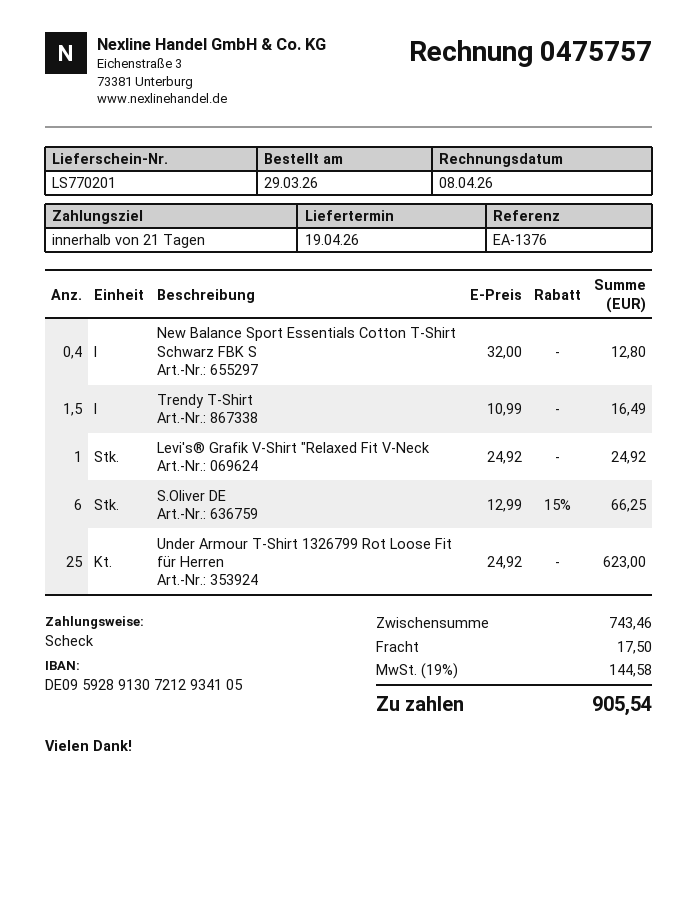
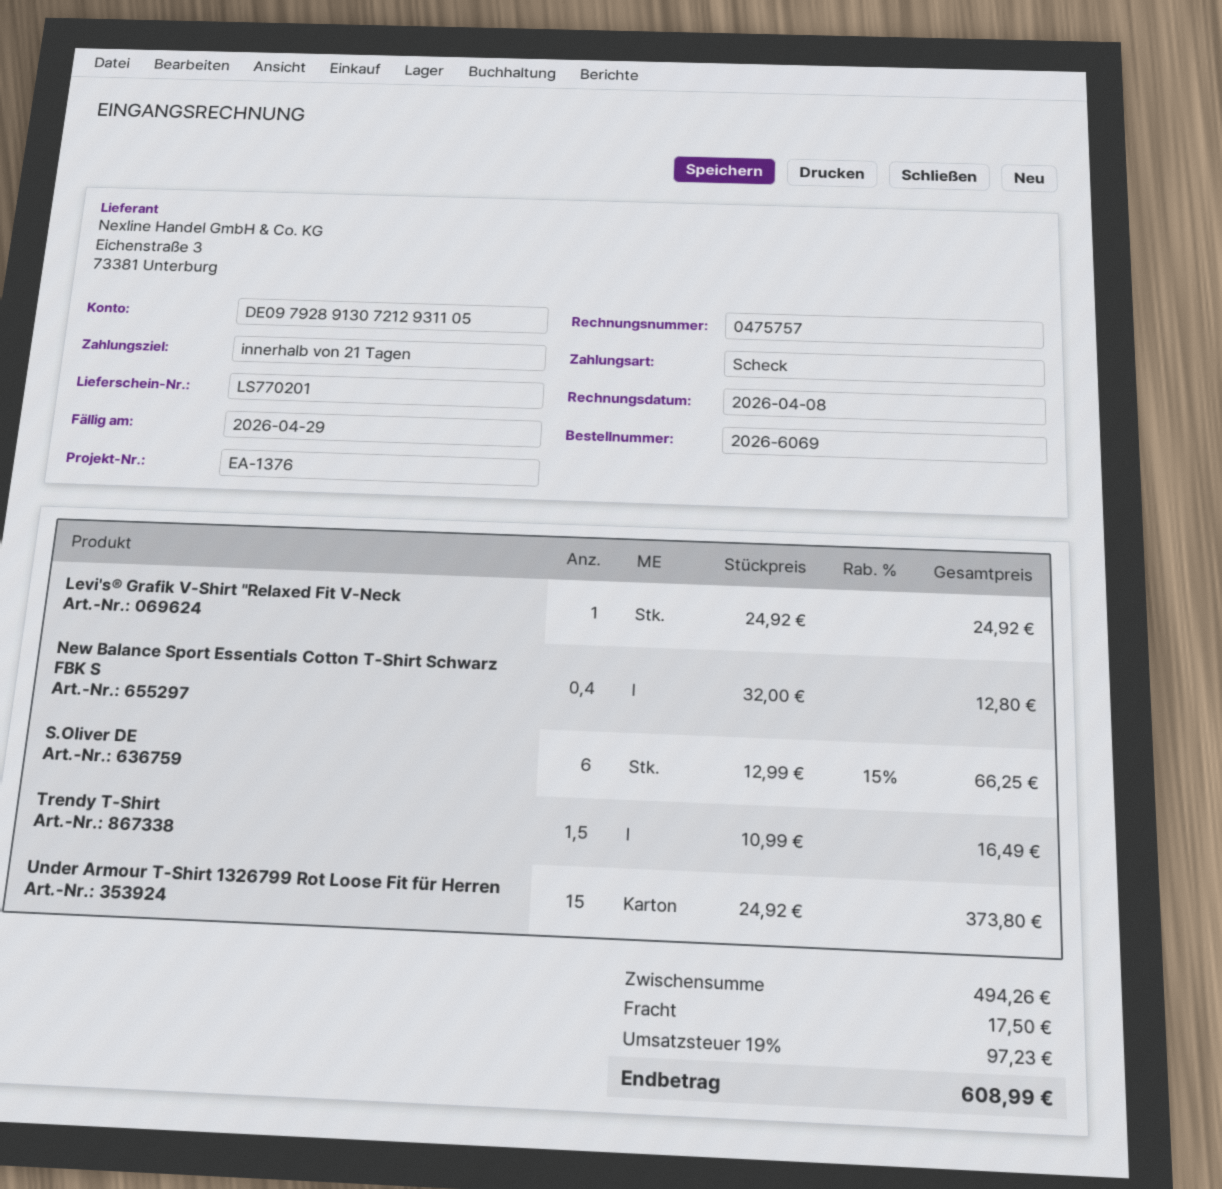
bank account: DE09592891307212934105 -> DE09792891307212931105
Under Armour T-Shirt 1326799 Rot Loose Fit für Herren: 25 x 24.92 = 623.00 -> 15 x 24.92 = 373.80
subtotal: 743.46 -> 494.26
tax: 19% = 144.58 -> 19% = 97.23
total: 905.54 -> 608.99

